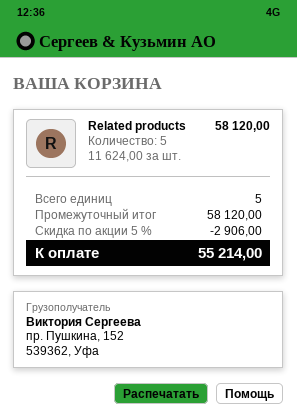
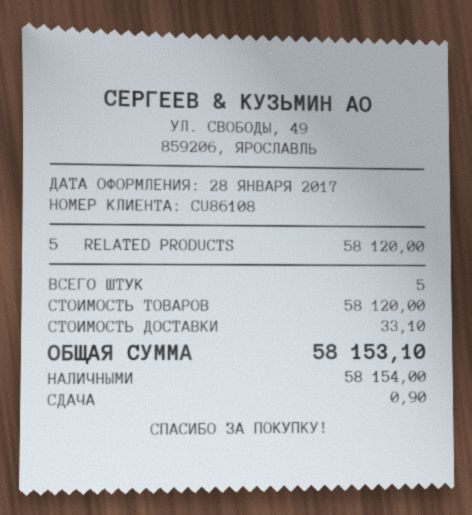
discount: 5% = 2906.00 -> none
shipping: none -> 33.10
total: 55214.00 -> 58153.10

